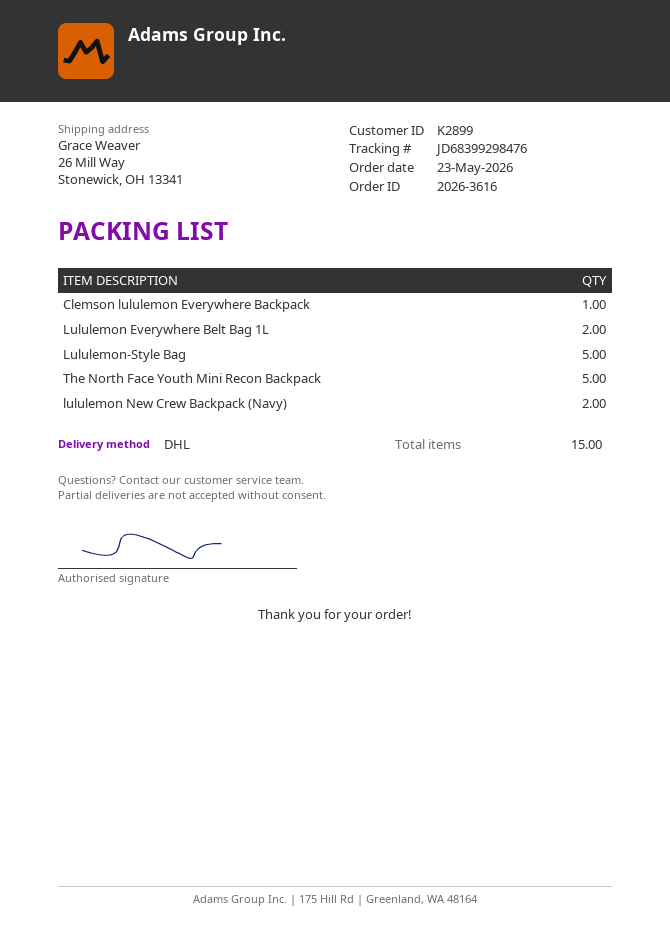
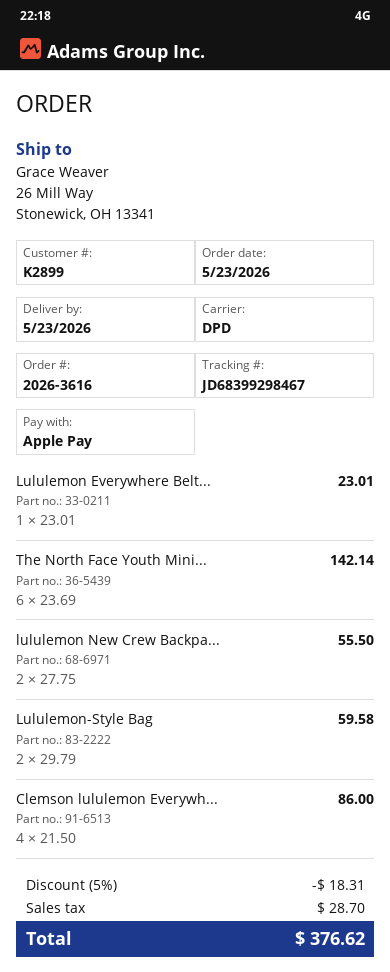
shipping method: DHL -> DPD
tracking number: JD68399298476 -> JD68399298467
Clemson lululemon Everywhere Backpack: 1 -> 4
Lululemon Everywhere Belt Bag 1L: 2 -> 1
Lululemon-Style Bag: 5 -> 2
The North Face Youth Mini Recon Backpack: 5 -> 6

